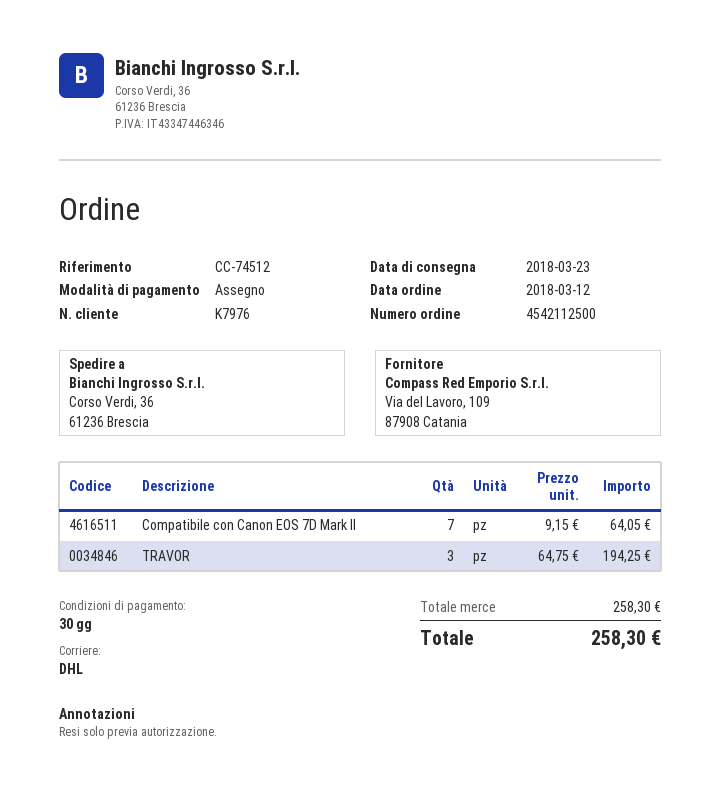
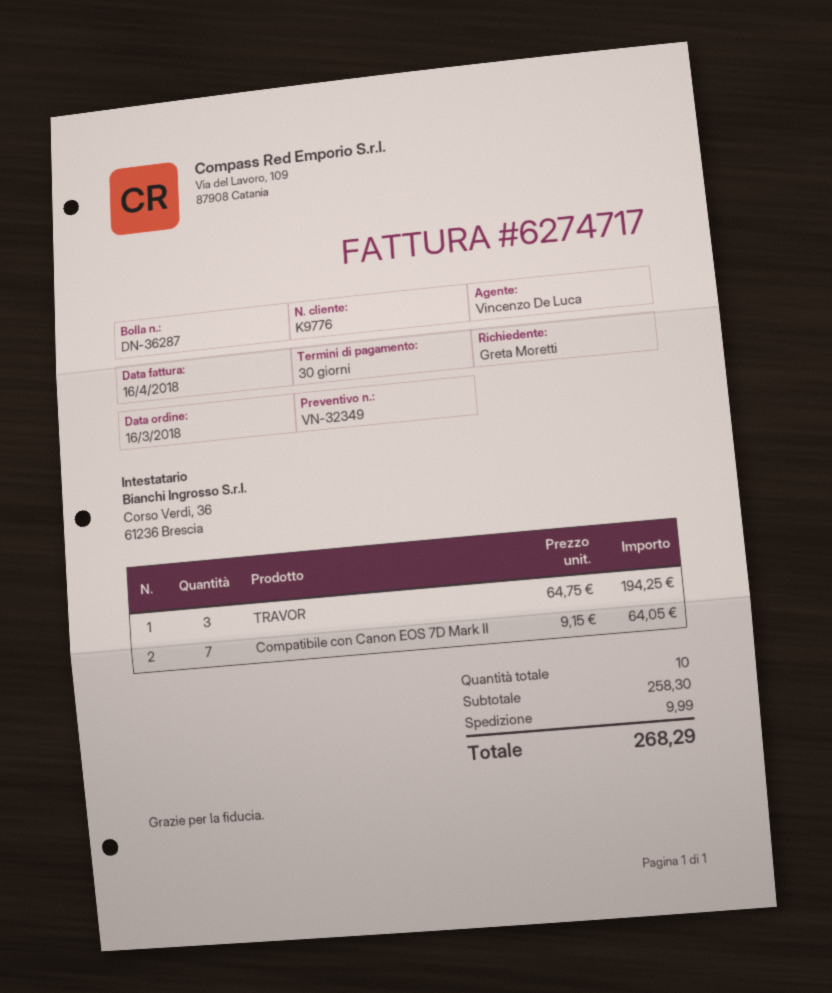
order date: 2018-03-12 -> 2018-03-16
customer number: K7976 -> K9776
shipping: none -> 9.99
total: 258.30 -> 268.29

